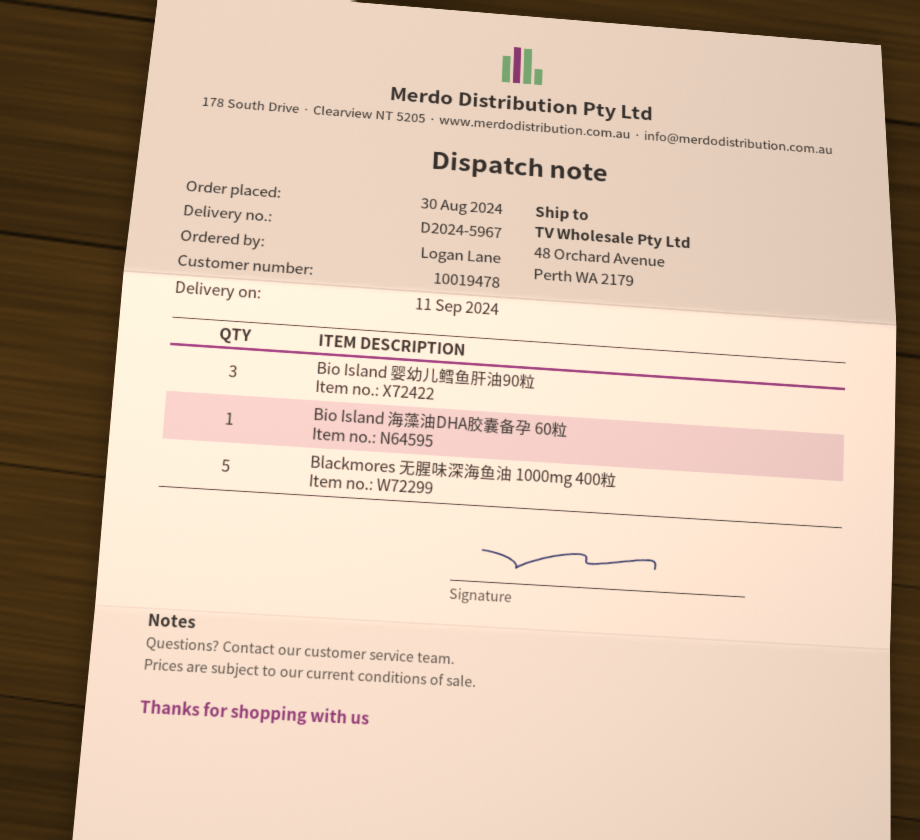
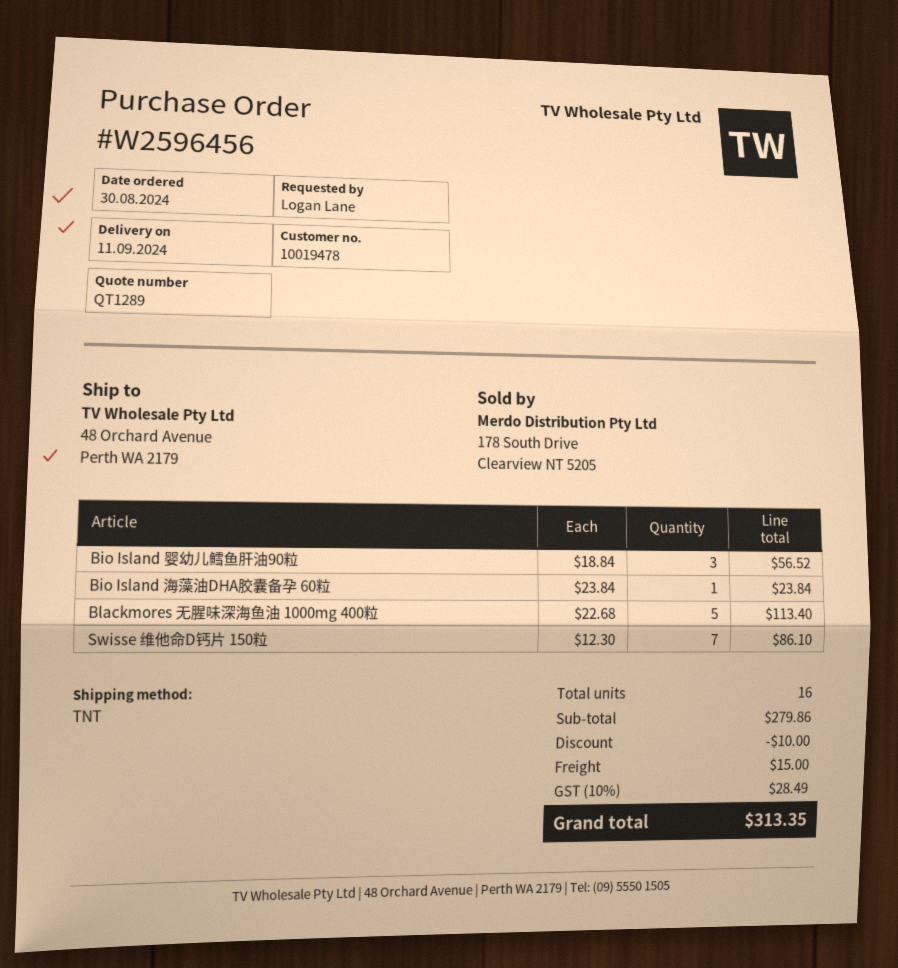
Swisse 维他命D钙片 150粒: none -> 7

